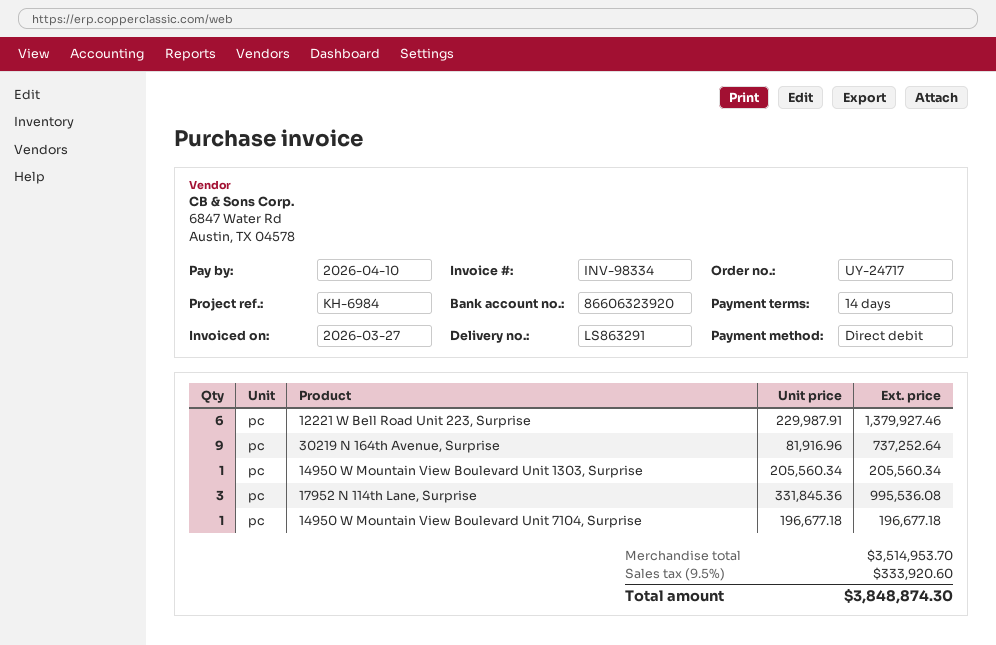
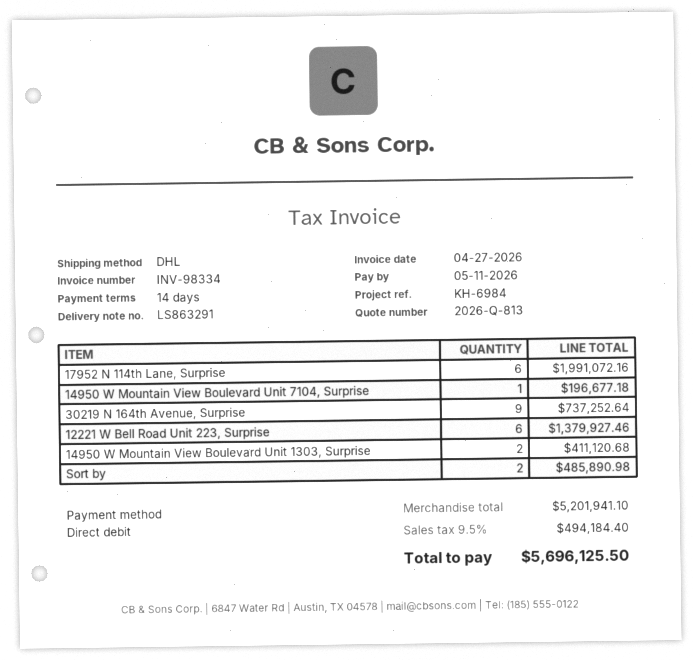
invoice date: 2026-03-27 -> 2026-04-27
due date: 2026-04-10 -> 2026-05-11
14950 W Mountain View Boulevard Unit 1303, Surprise: 1 for 205560.34 -> 2 for 411120.68
17952 N 114th Lane, Surprise: 3 for 995536.08 -> 6 for 1991072.16
Sort by: none -> 2 for 485890.98
subtotal: 3514953.70 -> 5201941.10
tax: 9.5% = 333920.60 -> 9.5% = 494184.40
total: 3848874.30 -> 5696125.50

